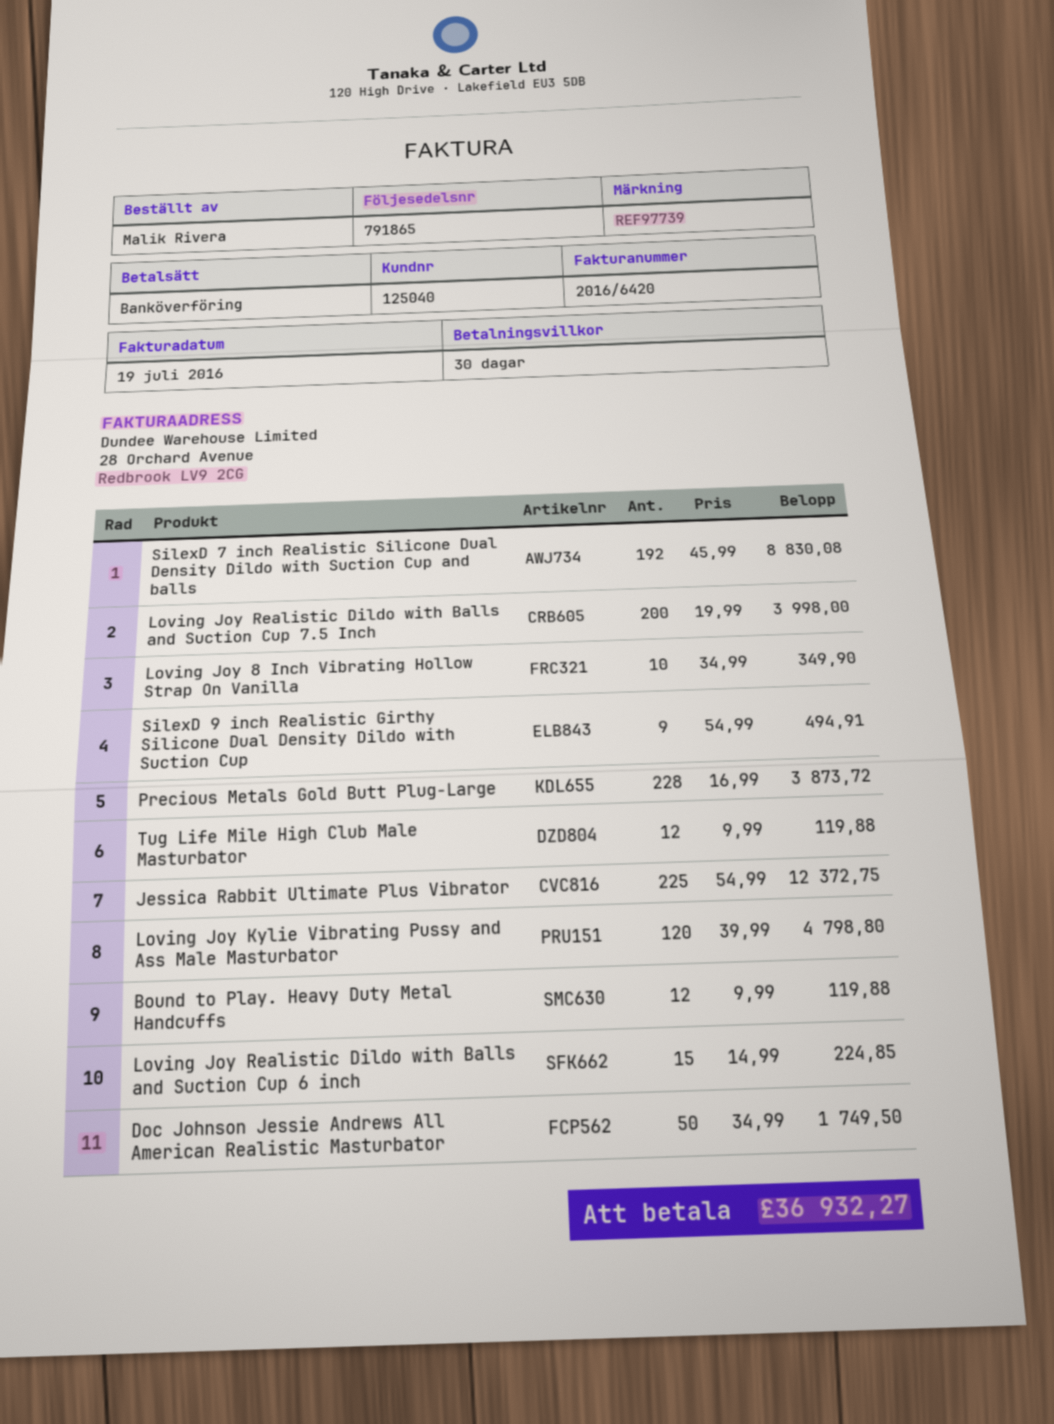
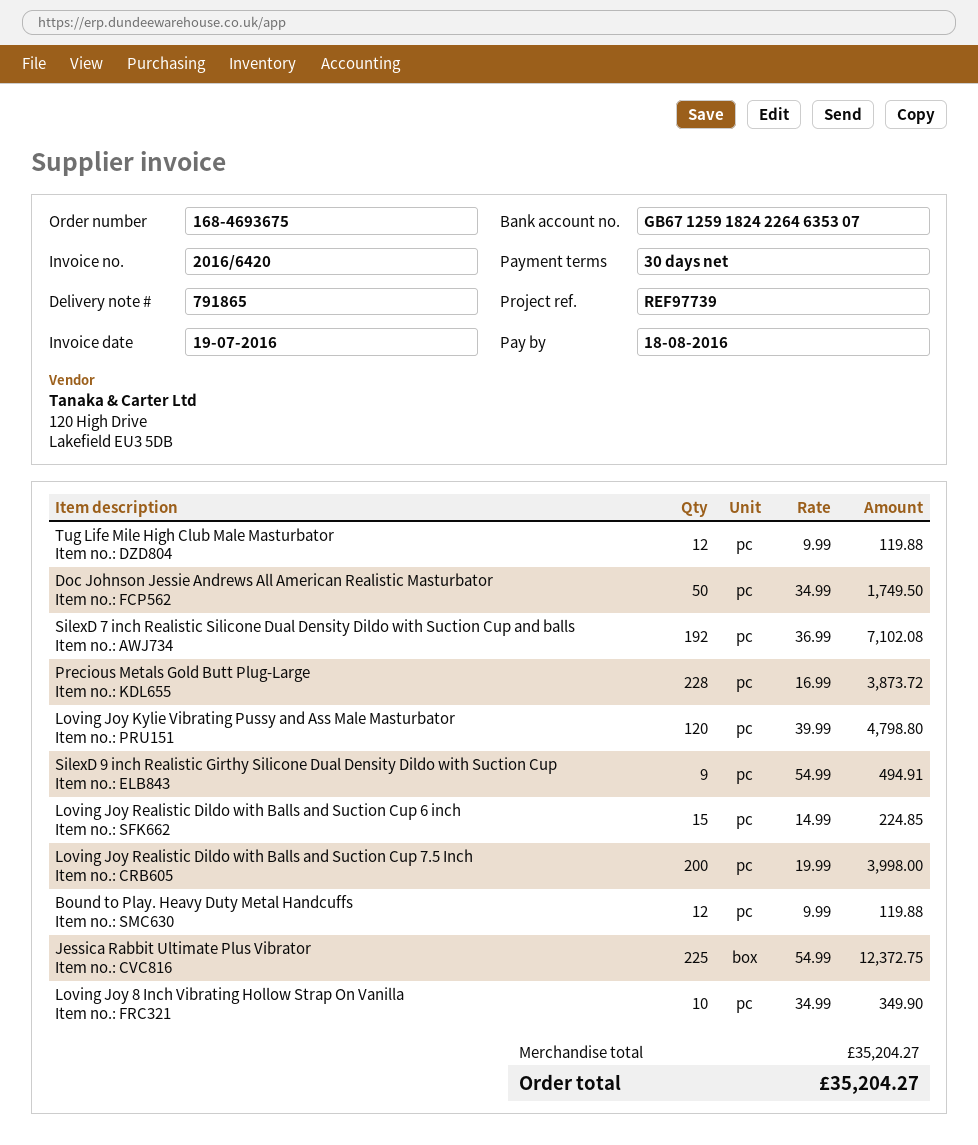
SilexD 7 inch Realistic Silicone Dual Density Dildo with Suction Cup and balls: 192 x 45.99 = 8830.08 -> 192 x 36.99 = 7102.08
total: 36932.27 -> 35204.27

